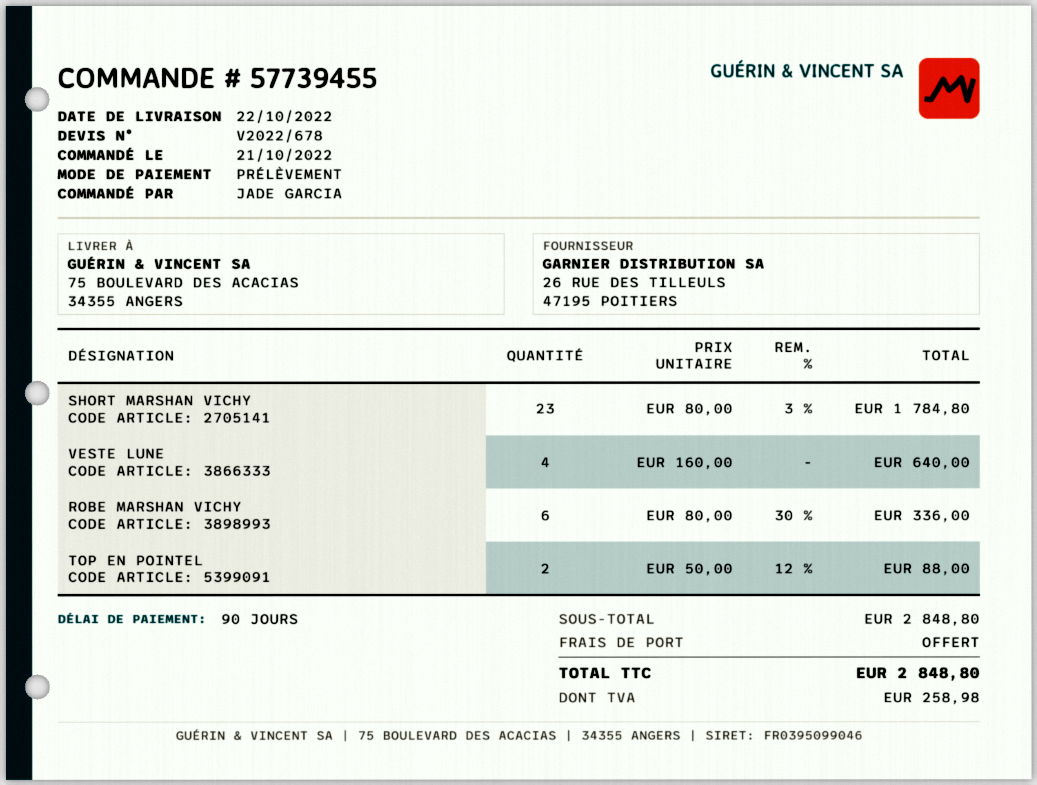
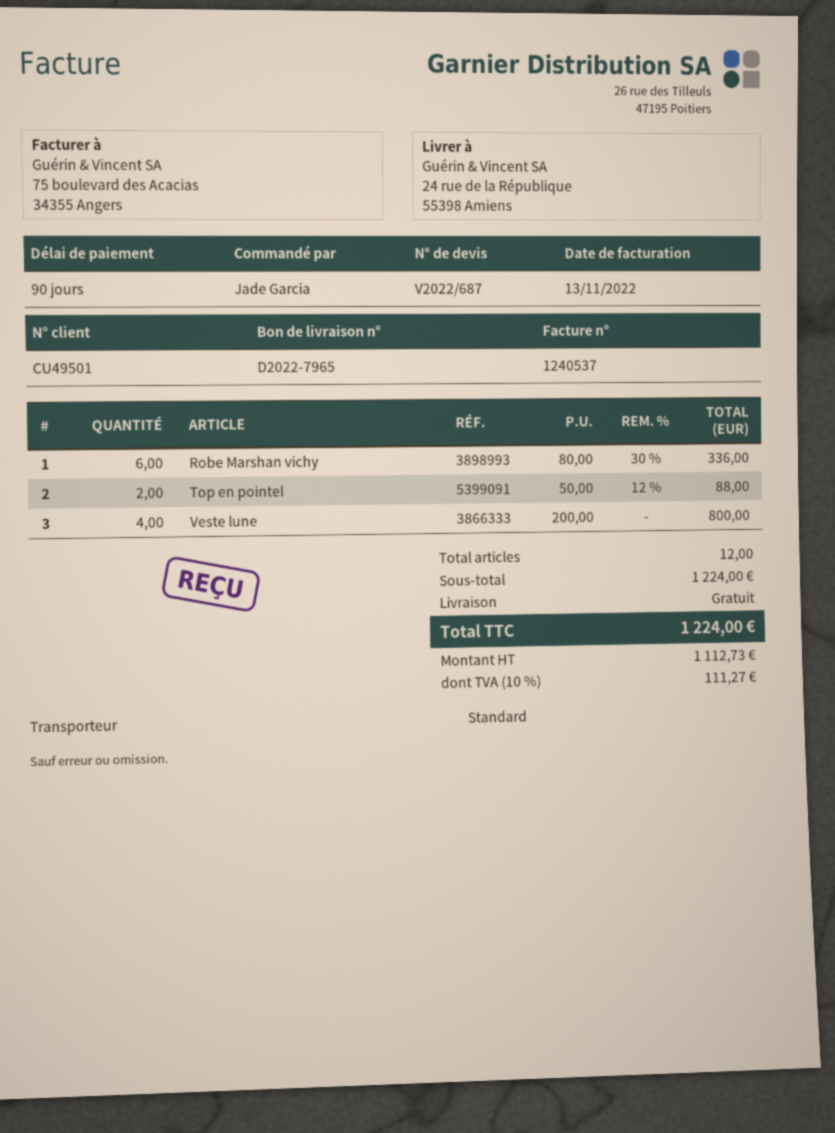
quote number: V2022/678 -> V2022/687
ship to: 75 BOULEVARD DES ACACIAS, 34355 ANGERS -> 24 rue de la République, 55398 Amiens
SHORT MARSHAN VICHY: 23 x 80.00 - 3% = 1784.80 -> none
VESTE LUNE: 4 x 160.00 = 640.00 -> 4 x 200.00 = 800.00
subtotal: 2848.80 -> 1224.00
tax: 258.98 -> 111.27
total: 2848.80 -> 1224.00

